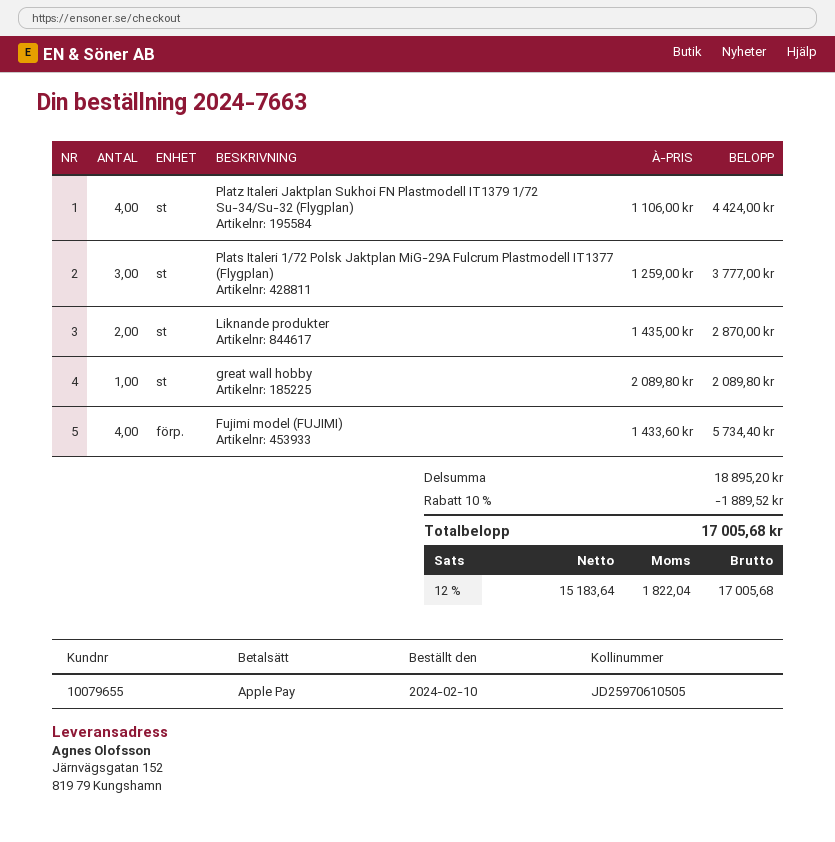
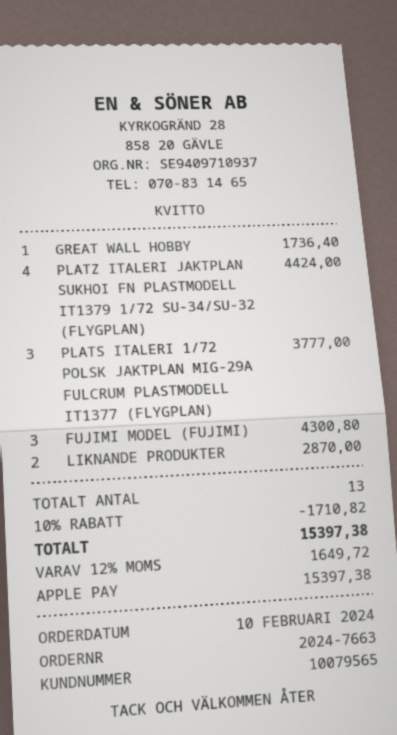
customer number: 10079655 -> 10079565
great wall hobby: 1 for 2089.80 -> 1 for 1736.40
Fujimi model (FUJIMI): 4 for 5734.40 -> 3 for 4300.80
discount: 10% = 1889.52 -> 10% = 1710.82
tax: 12% = 1822.04 -> 12% = 1649.72
total: 17005.68 -> 15397.38

